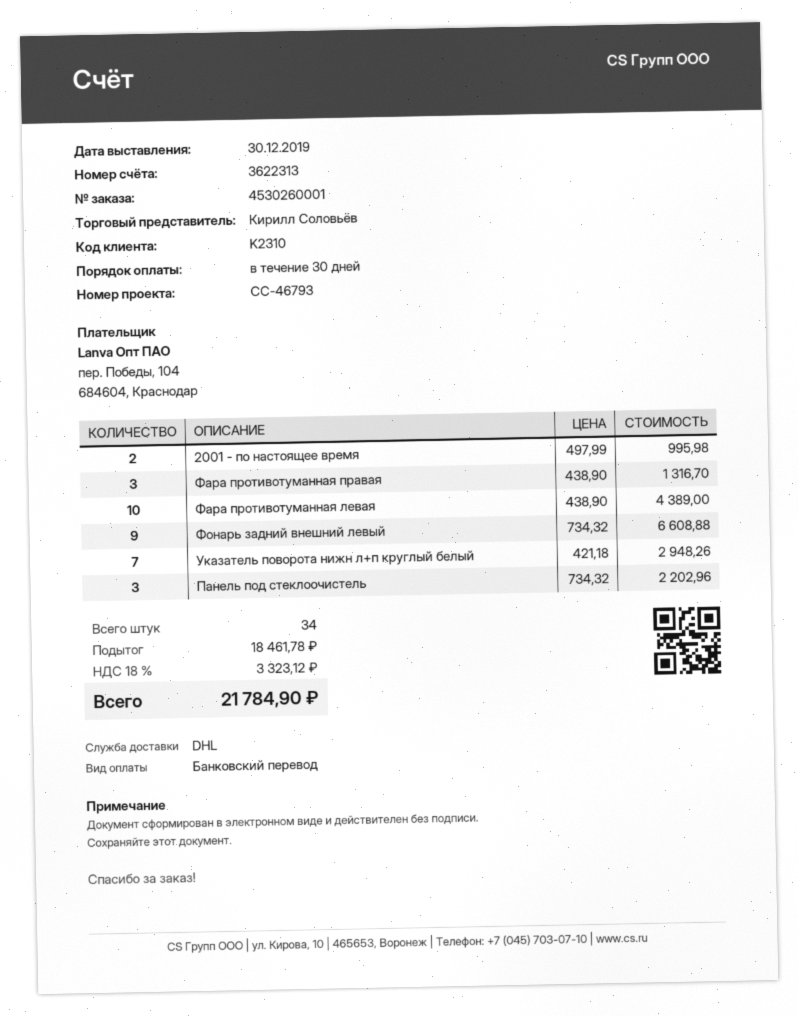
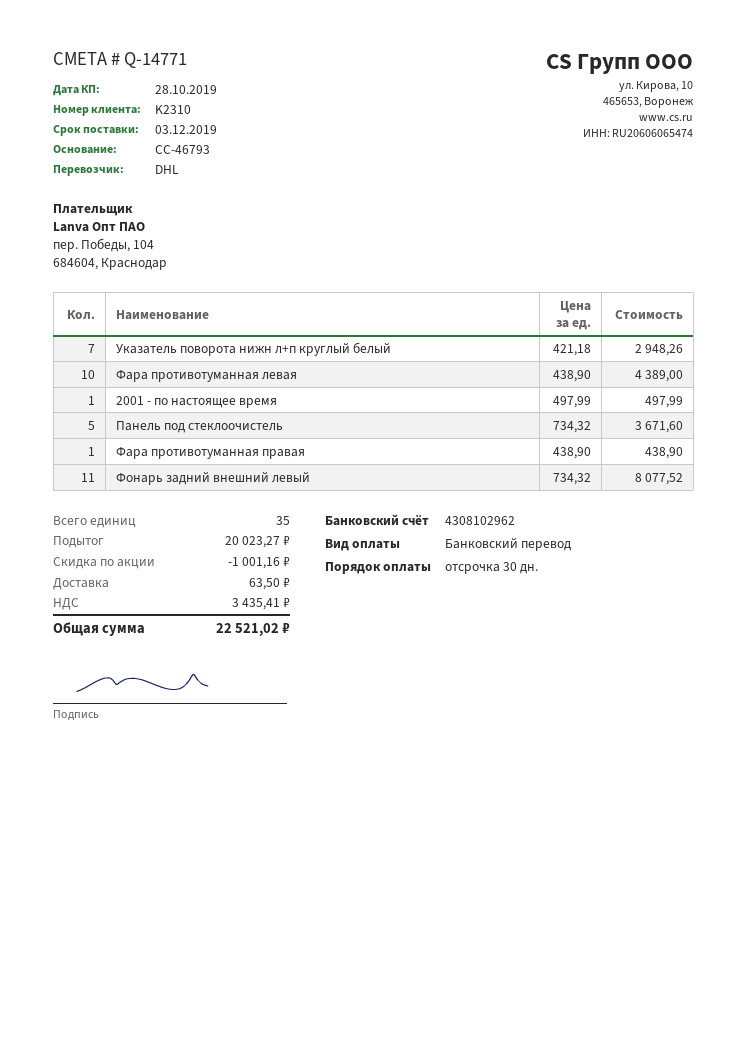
2001 - по настоящее время: 2 x 497.99 = 995.98 -> 1 x 497.99 = 497.99
Фара противотуманная правая: 3 x 438.90 = 1316.70 -> 1 x 438.90 = 438.90
Фонарь задний внешний левый: 9 x 734.32 = 6608.88 -> 11 x 734.32 = 8077.52
Панель под стеклоочистель: 3 x 734.32 = 2202.96 -> 5 x 734.32 = 3671.60
total quantity: 34 -> 35
subtotal: 18461.78 -> 20023.27
discount: none -> 1001.16
shipping: none -> 63.50
tax: 3323.12 -> 3435.41
total: 21784.90 -> 22521.02

